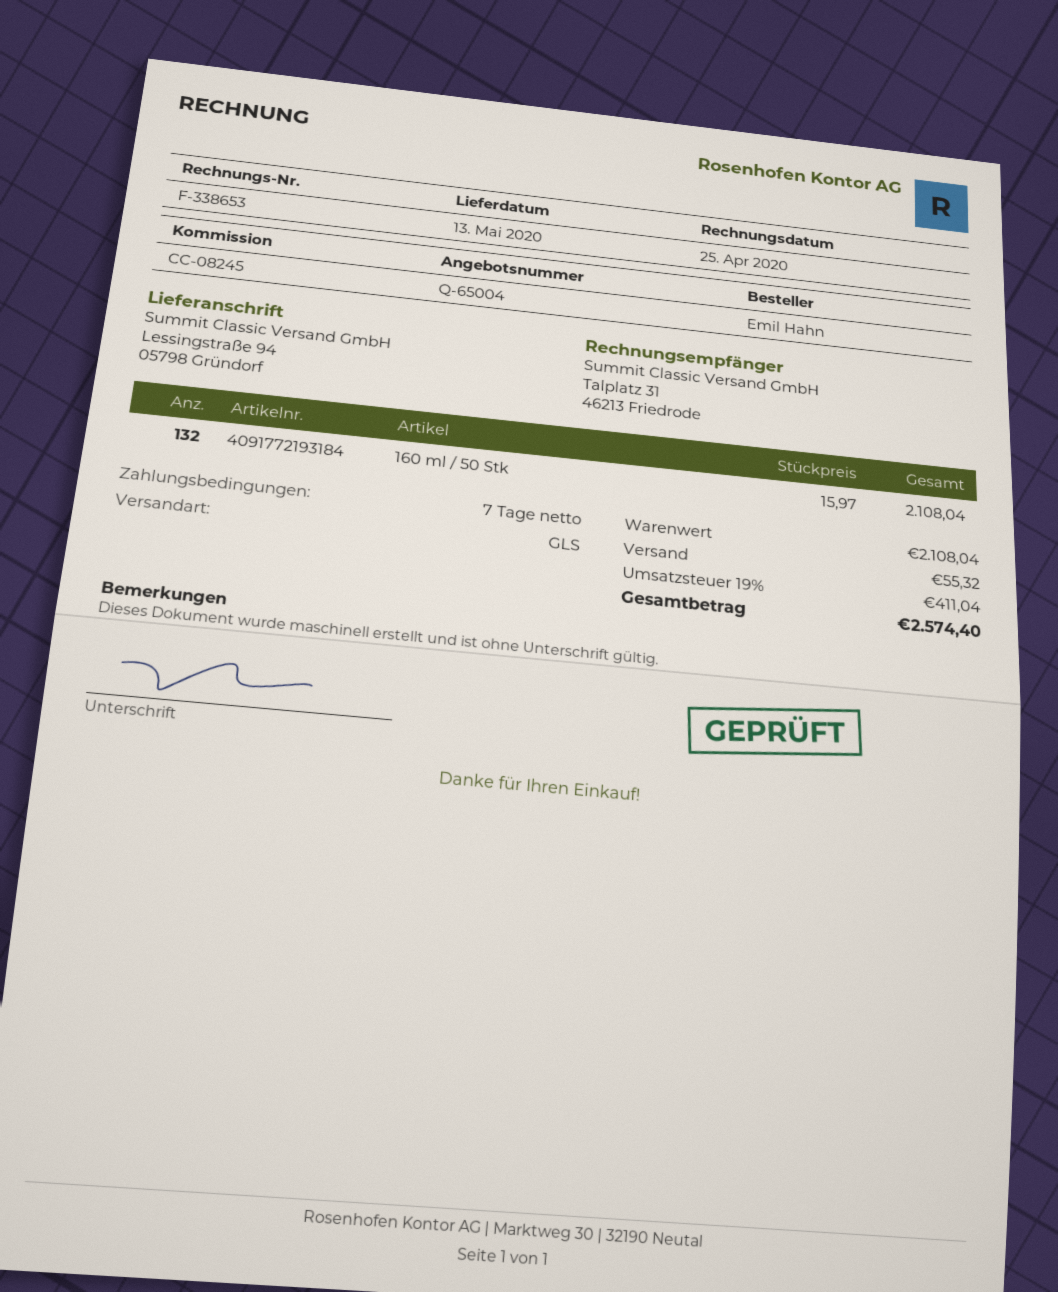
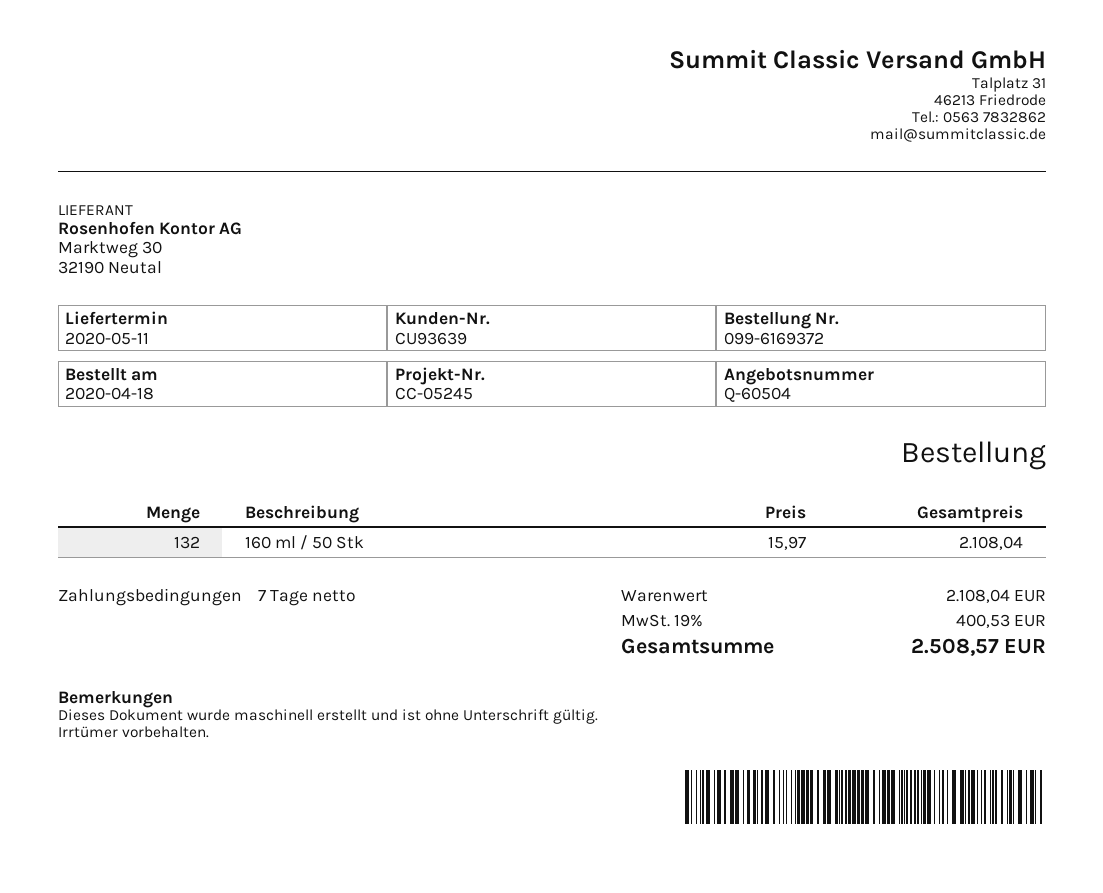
quote number: Q-65004 -> Q-60504
delivery date: 2020-05-13 -> 2020-05-11
reference: CC-08245 -> CC-05245
shipping: 55.32 -> none
tax: 19% = 411.04 -> 19% = 400.53
total: 2574.40 -> 2508.57

